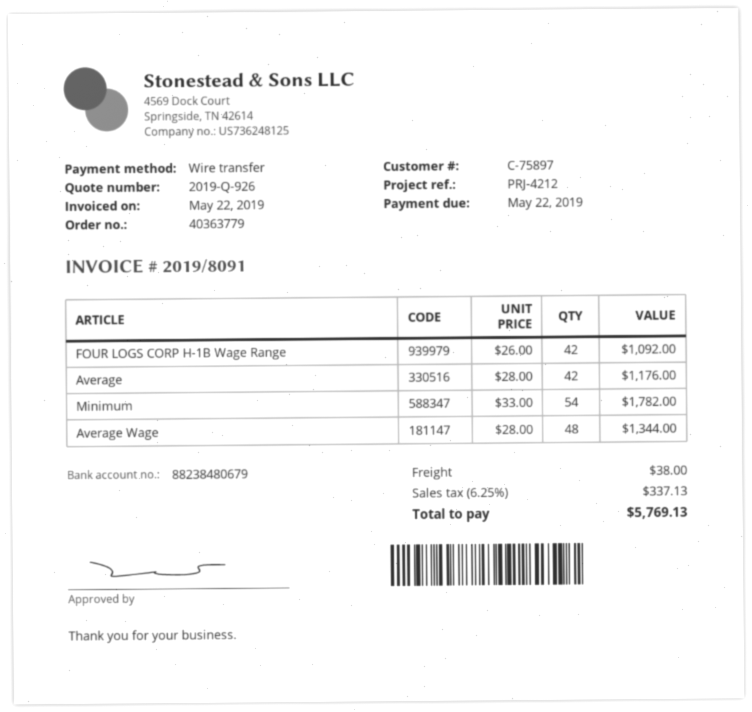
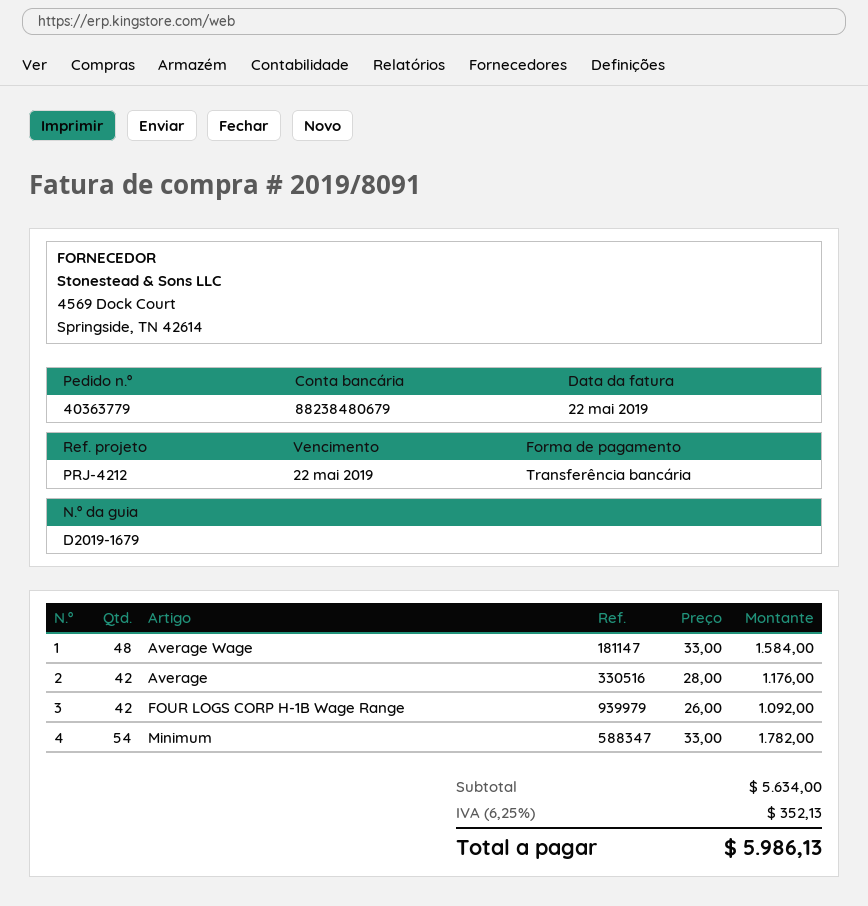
Average Wage: 48 x 28.00 = 1344.00 -> 48 x 33.00 = 1584.00
shipping: 38.00 -> none
tax: 6.25% = 337.13 -> 6.25% = 352.13
total: 5769.13 -> 5986.13

